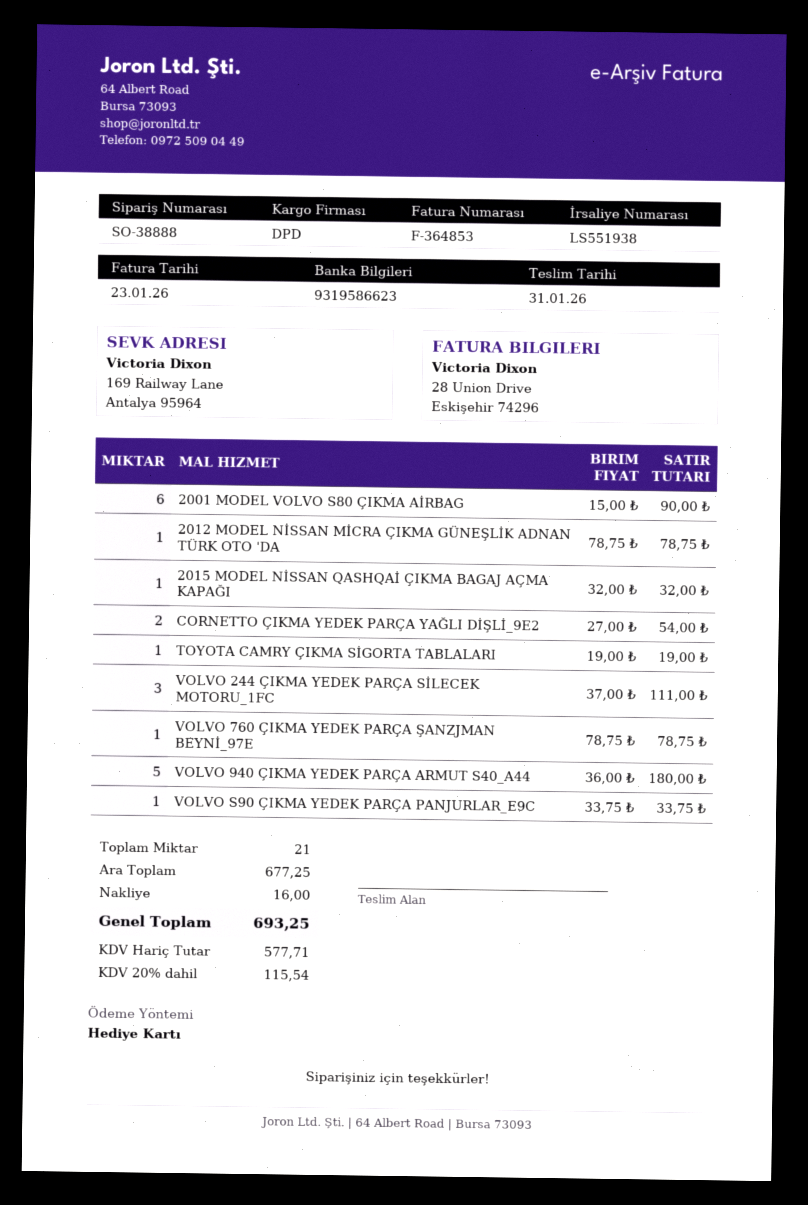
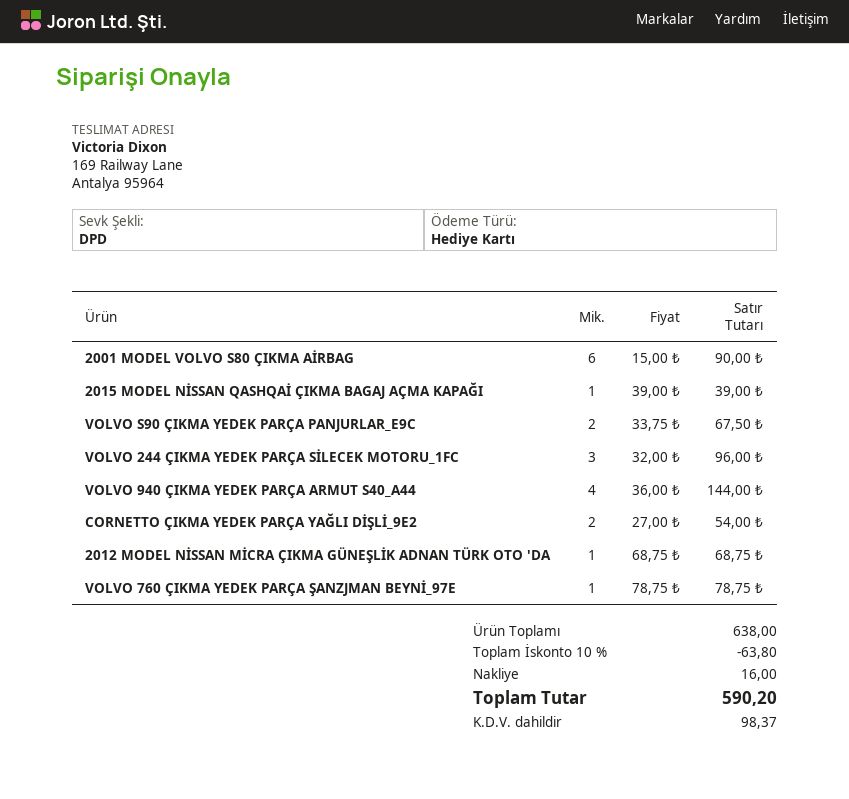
2012 MODEL NİSSAN MİCRA ÇIKMA GÜNEŞLİK ADNAN TÜRK OTO 'DA: 1 x 78.75 = 78.75 -> 1 x 68.75 = 68.75
2015 MODEL NİSSAN QASHQAİ ÇIKMA BAGAJ AÇMA KAPAĞI: 1 x 32.00 = 32.00 -> 1 x 39.00 = 39.00
TOYOTA CAMRY ÇIKMA SİGORTA TABLALARI: 1 x 19.00 = 19.00 -> none
VOLVO 244 ÇIKMA YEDEK PARÇA SİLECEK MOTORU_1FC: 3 x 37.00 = 111.00 -> 3 x 32.00 = 96.00
VOLVO 940 ÇIKMA YEDEK PARÇA ARMUT S40_A44: 5 x 36.00 = 180.00 -> 4 x 36.00 = 144.00
VOLVO S90 ÇIKMA YEDEK PARÇA PANJURLAR_E9C: 1 x 33.75 = 33.75 -> 2 x 33.75 = 67.50
subtotal: 677.25 -> 638.00
discount: none -> 10% = 63.80
tax: 115.54 -> 98.37
total: 693.25 -> 590.20

